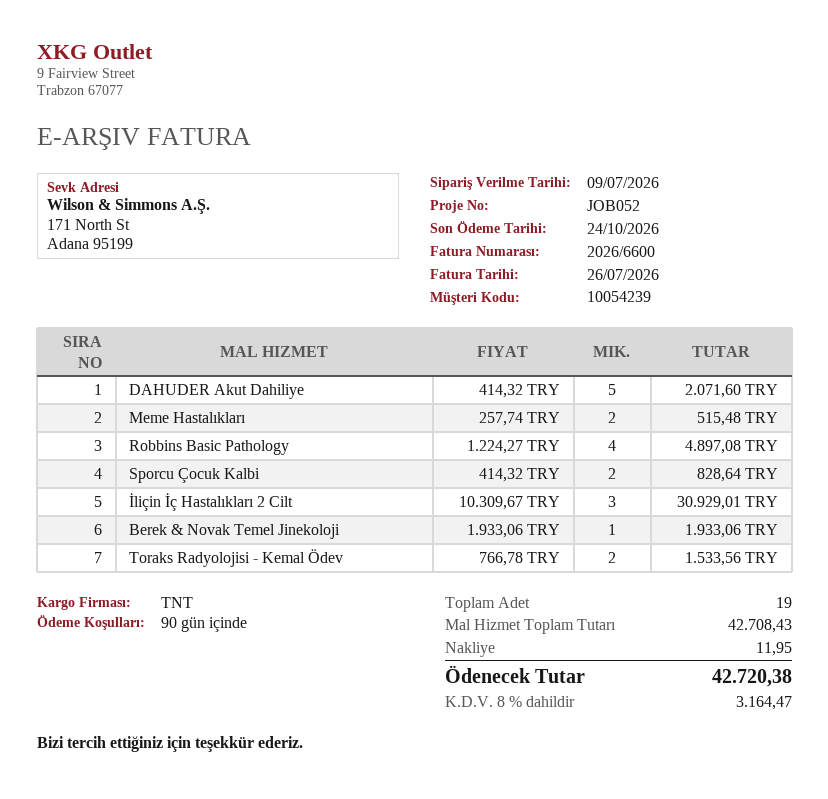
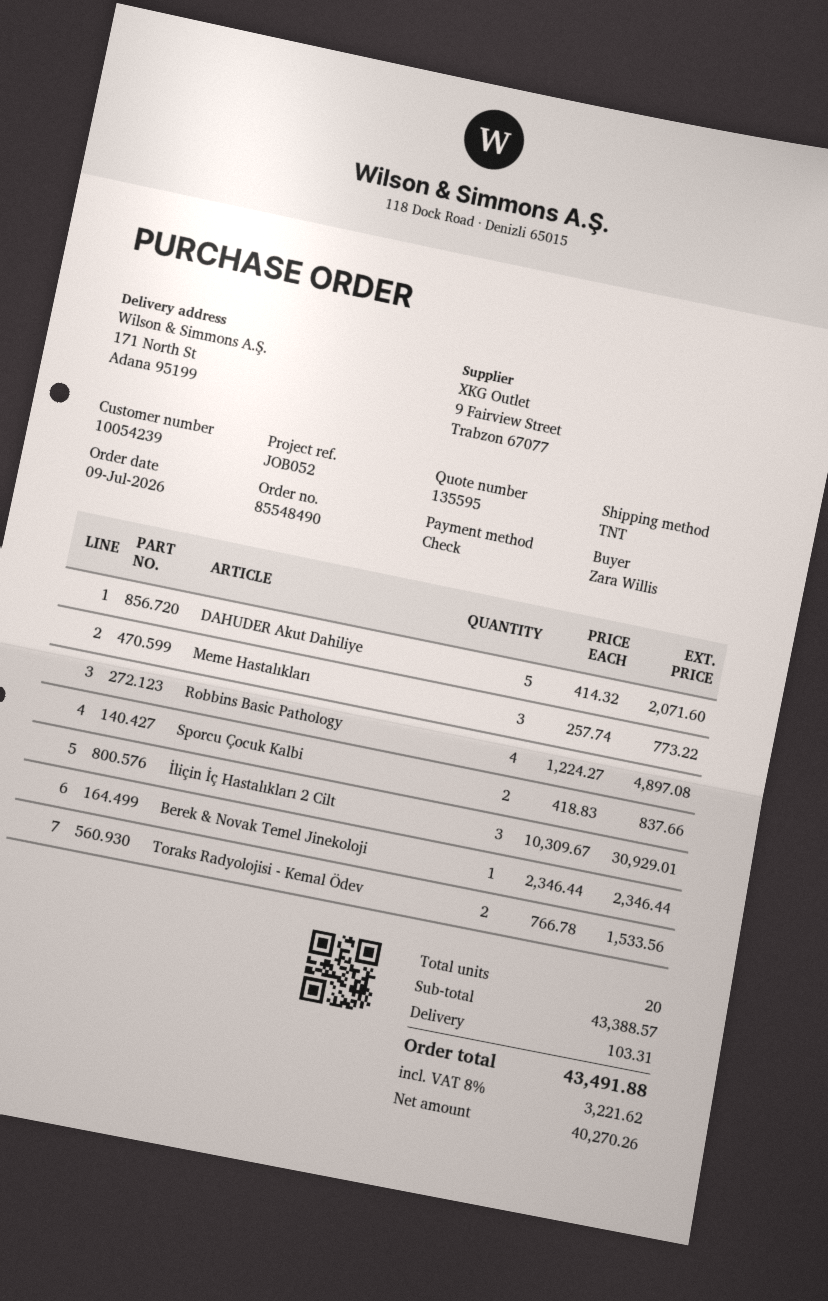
Meme Hastalıkları: 2 x 257.74 = 515.48 -> 3 x 257.74 = 773.22
Sporcu Çocuk Kalbi: 2 x 414.32 = 828.64 -> 2 x 418.83 = 837.66
Berek & Novak Temel Jinekoloji: 1 x 1933.06 = 1933.06 -> 1 x 2346.44 = 2346.44
total quantity: 19 -> 20
subtotal: 42708.43 -> 43388.57
shipping: 11.95 -> 103.31
tax: 8% = 3164.47 -> 8% = 3221.62
total: 42720.38 -> 43491.88

